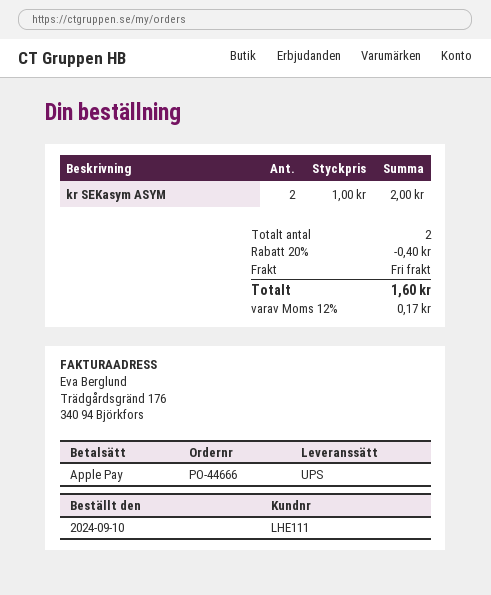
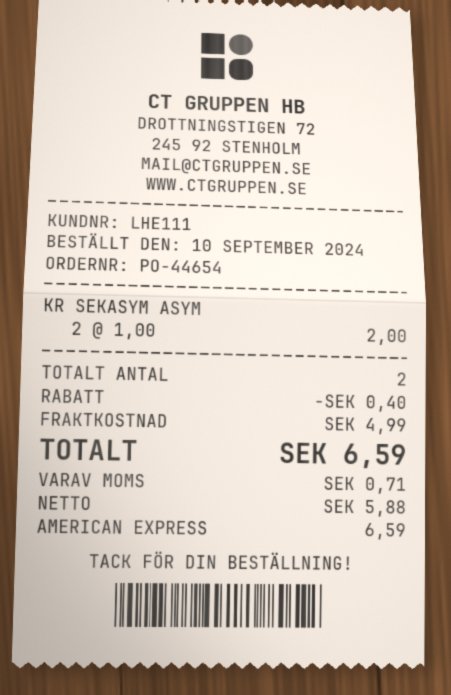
order number: PO-44666 -> PO-44654
payment method: Apple Pay -> American Express
shipping: 0.00 -> 4.99
tax: 0.17 -> 0.71
total: 1.60 -> 6.59

